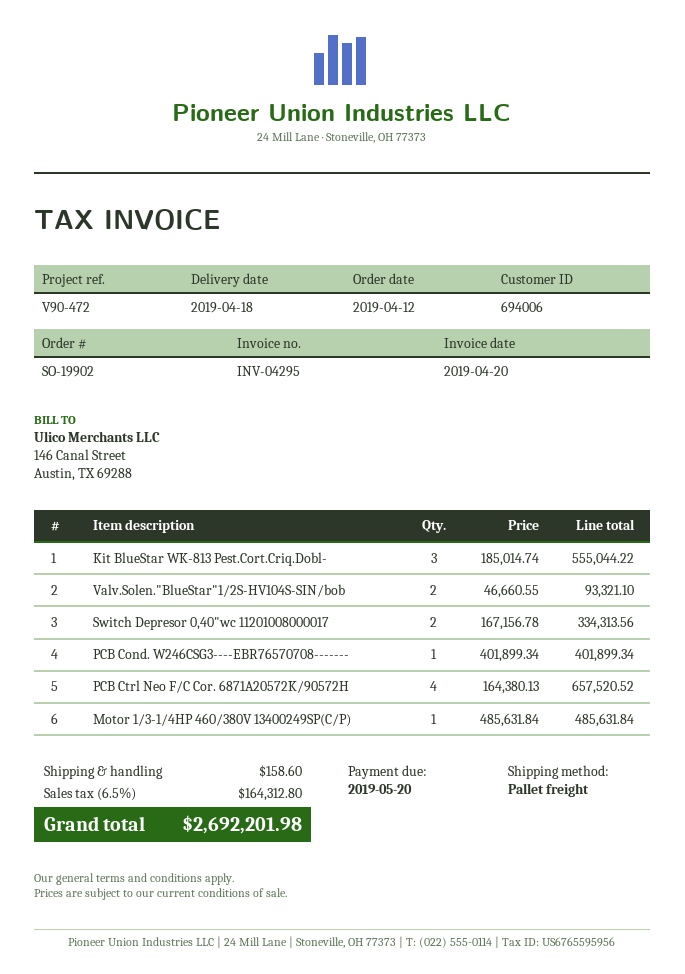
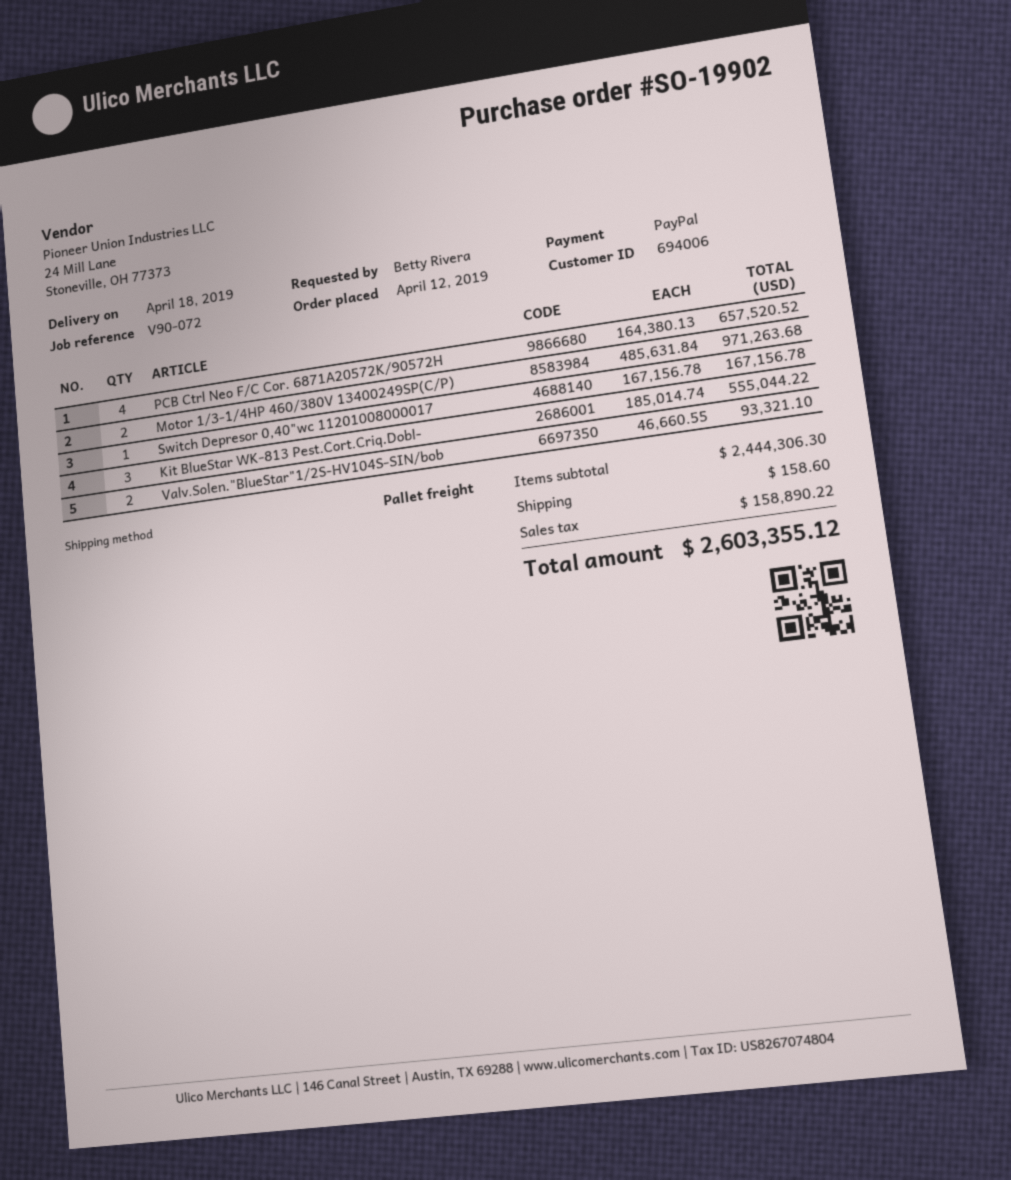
reference: V90-472 -> V90-072
Switch Depresor 0,40"wc 11201008000017: 2 x 167156.78 = 334313.56 -> 1 x 167156.78 = 167156.78
PCB Cond. W246CSG3----EBR76570708-------: 1 x 401899.34 = 401899.34 -> none
Motor 1/3-1/4HP 460/380V 13400249SP(C/P): 1 x 485631.84 = 485631.84 -> 2 x 485631.84 = 971263.68
tax: 164312.80 -> 158890.22
total: 2692201.98 -> 2603355.12

